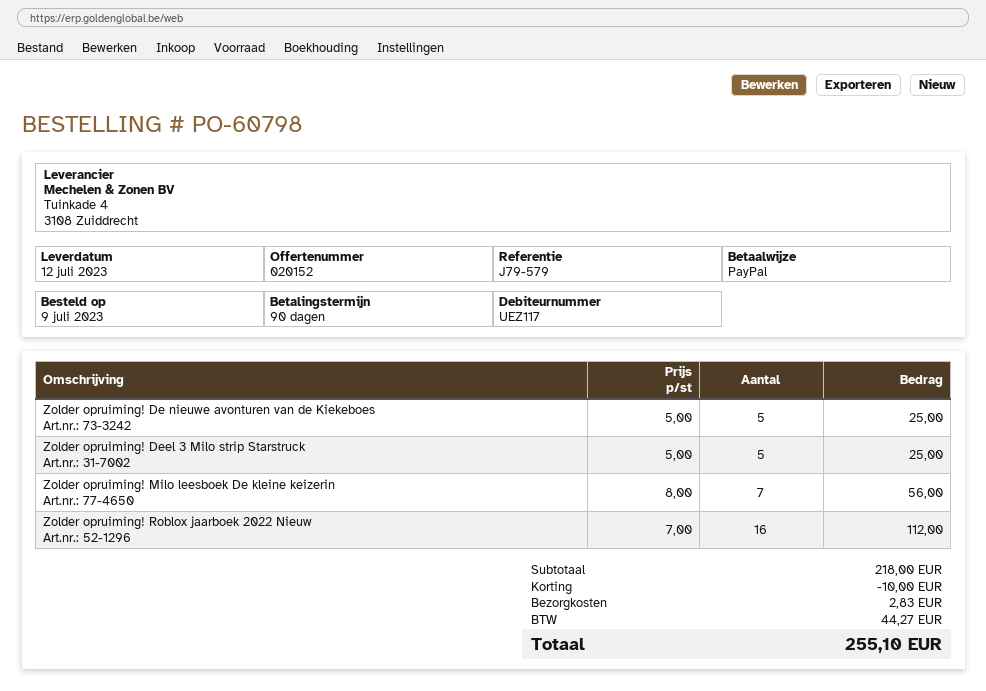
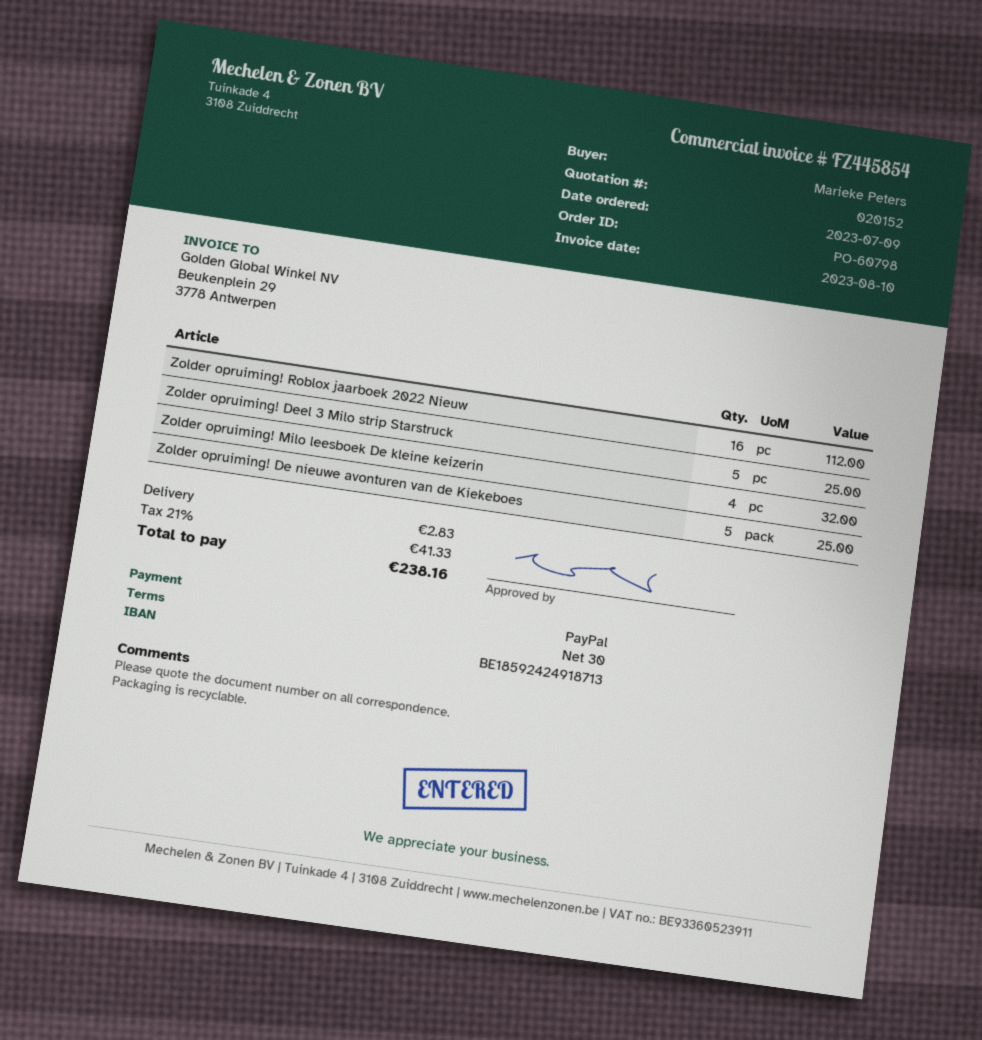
payment terms: 90 days -> 30 days
Zolder opruiming! Milo leesboek De kleine keizerin: 7 for 56.00 -> 4 for 32.00
discount: 10.00 -> none
tax: 44.27 -> 41.33
total: 255.10 -> 238.16

